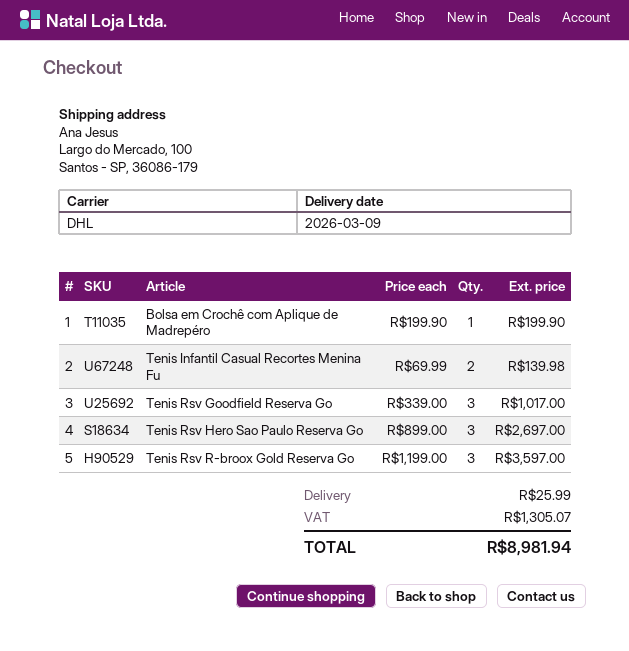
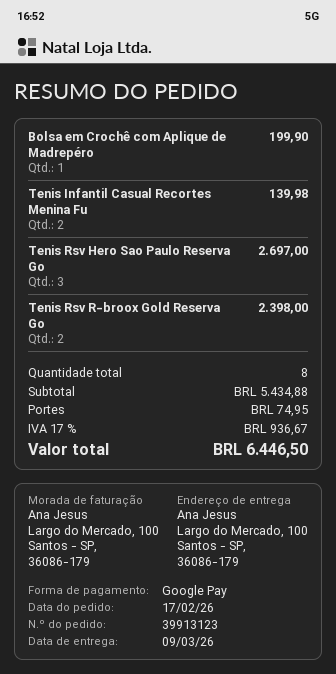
Tenis Rsv Goodfield Reserva Go: 3 for 1017.00 -> none
Tenis Rsv R-broox Gold Reserva Go: 3 for 3597.00 -> 2 for 2398.00
shipping: 25.99 -> 74.95
tax: 1305.07 -> 936.67
total: 8981.94 -> 6446.50

